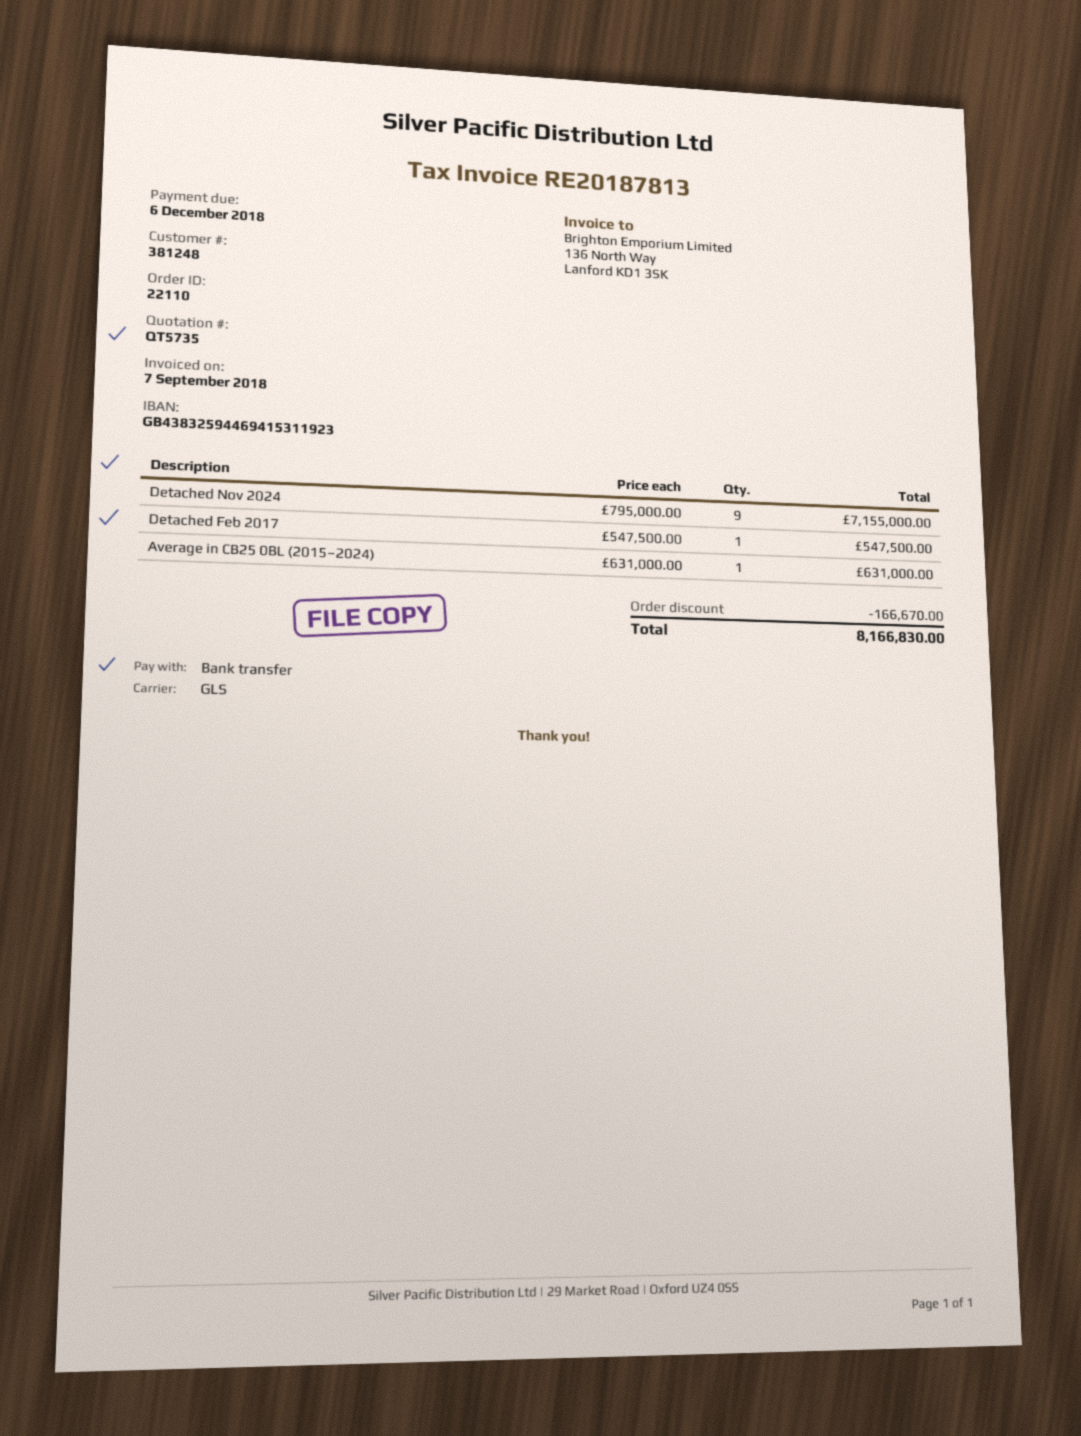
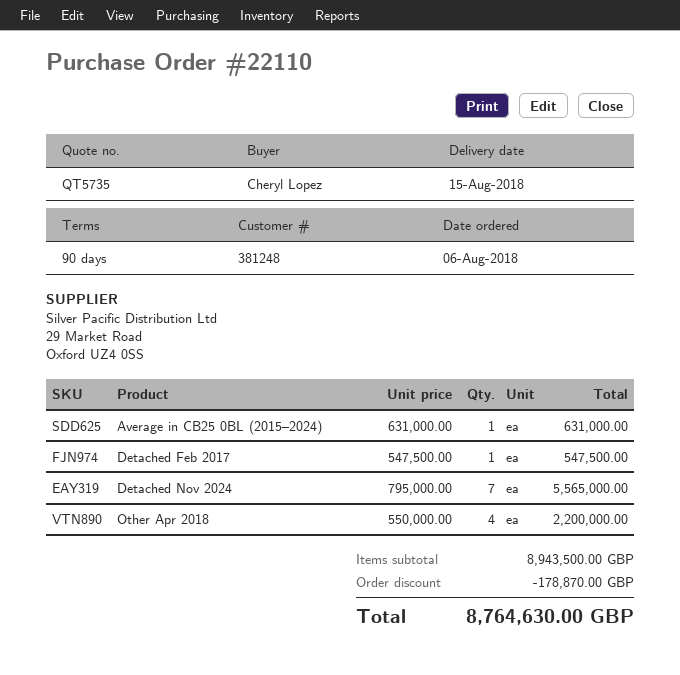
Detached Nov 2024: 9 x 795000.00 = 7155000.00 -> 7 x 795000.00 = 5565000.00
Other Apr 2018: none -> 4 x 550000.00 = 2200000.00
discount: 166670.00 -> 178870.00
total: 8166830.00 -> 8764630.00

